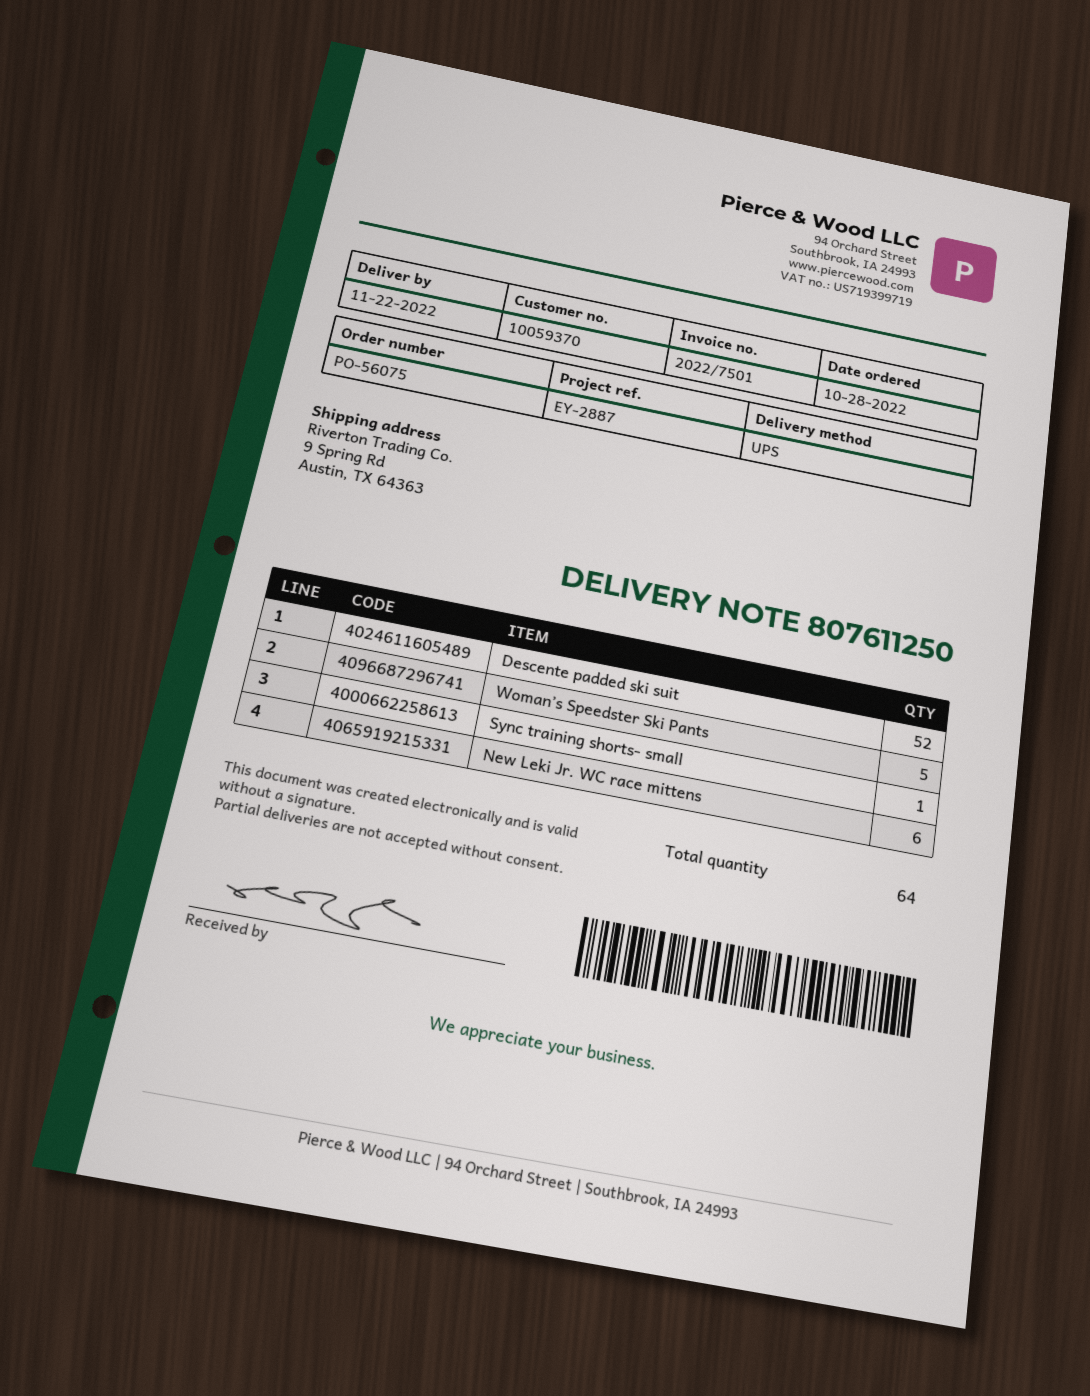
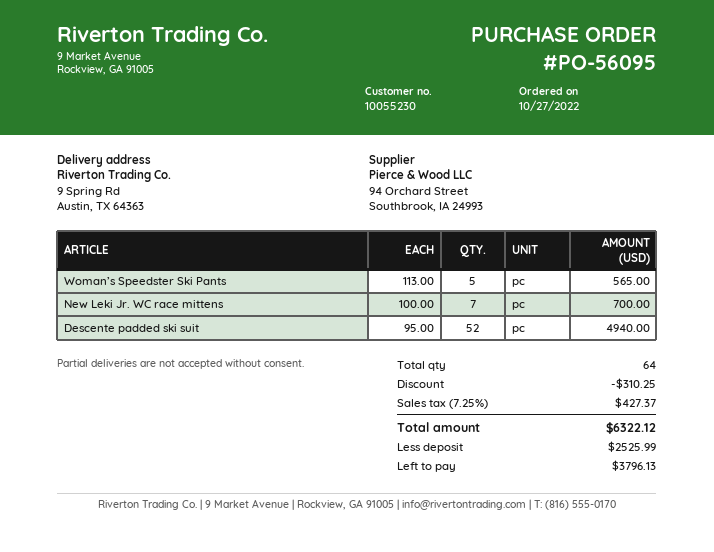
order number: PO-56075 -> PO-56095
order date: 2022-10-28 -> 2022-10-27
customer number: 10059370 -> 10055230
Sync training shorts- small: 1 -> none
New Leki Jr. WC race mittens: 6 -> 7

